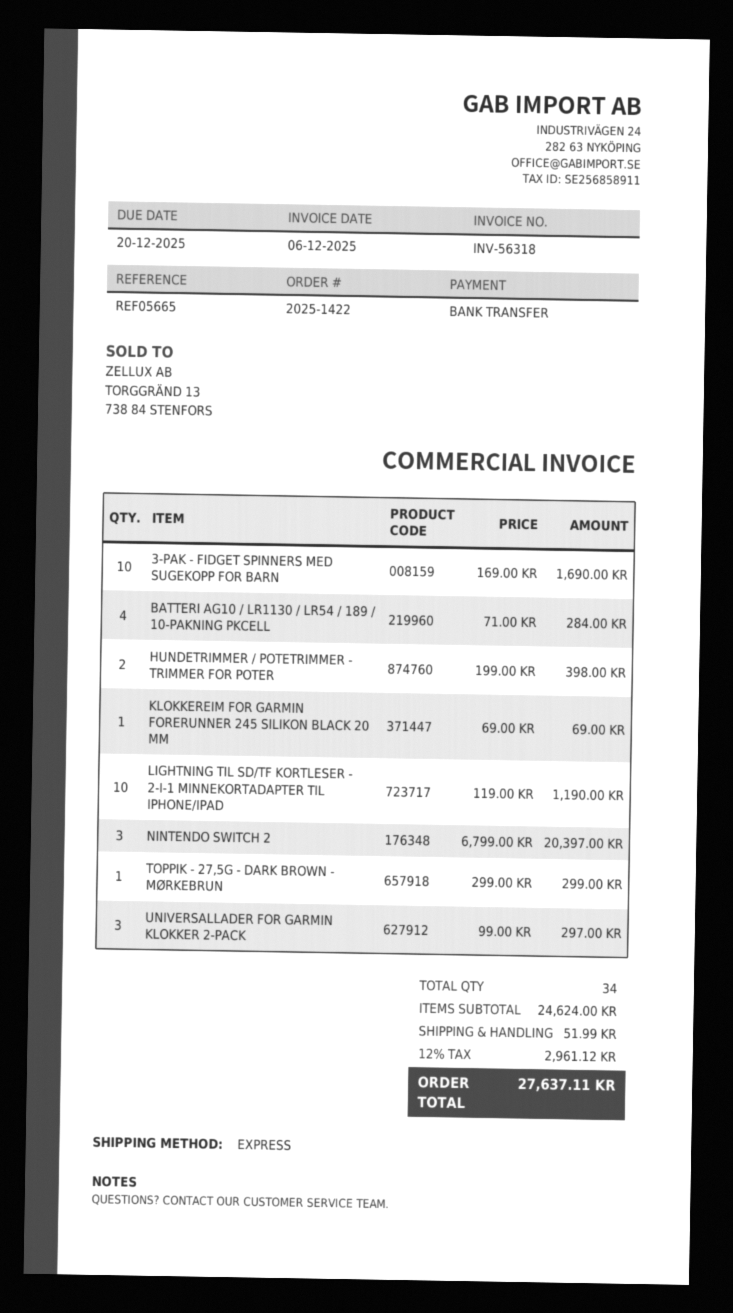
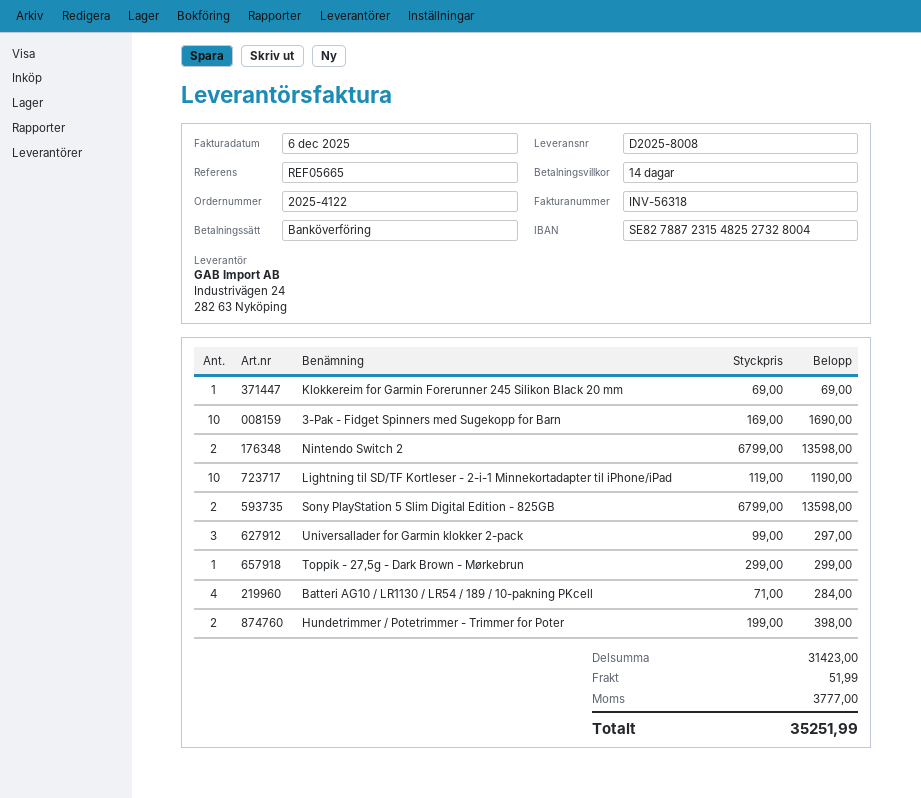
order number: 2025-1422 -> 2025-4122
NINTENDO SWITCH 2: 3 x 6799.00 = 20397.00 -> 2 x 6799.00 = 13598.00
Sony PlayStation 5 Slim Digital Edition - 825GB: none -> 2 x 6799.00 = 13598.00
subtotal: 24624.00 -> 31423.00
tax: 2961.12 -> 3777.00
total: 27637.11 -> 35251.99

